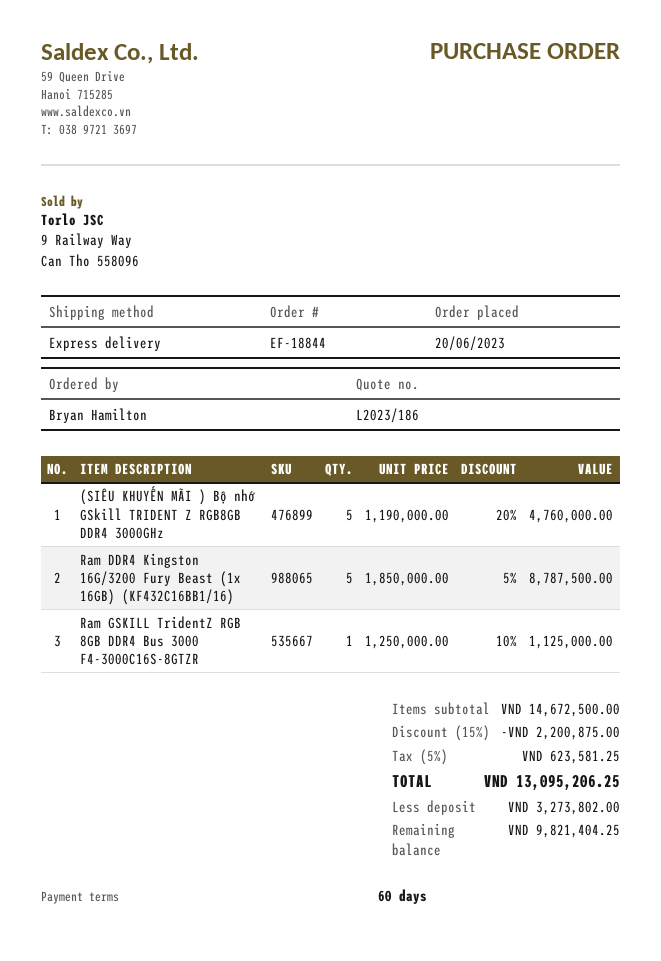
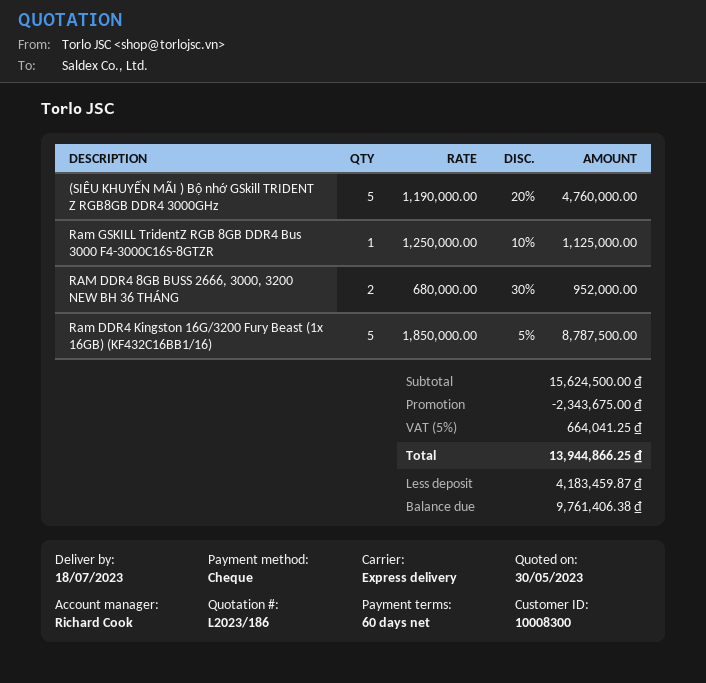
RAM DDR4 8GB BUSS 2666, 3000, 3200 NEW BH 36 THÁNG: none -> 2 x 680000.00 - 30% = 952000.00
subtotal: 14672500.00 -> 15624500.00
discount: 2200875.00 -> 2343675.00
tax: 5% = 623581.25 -> 5% = 664041.25
total: 13095206.25 -> 13944866.25
deposit: 3273802.00 -> 4183459.87
balance: 9821404.25 -> 9761406.38

